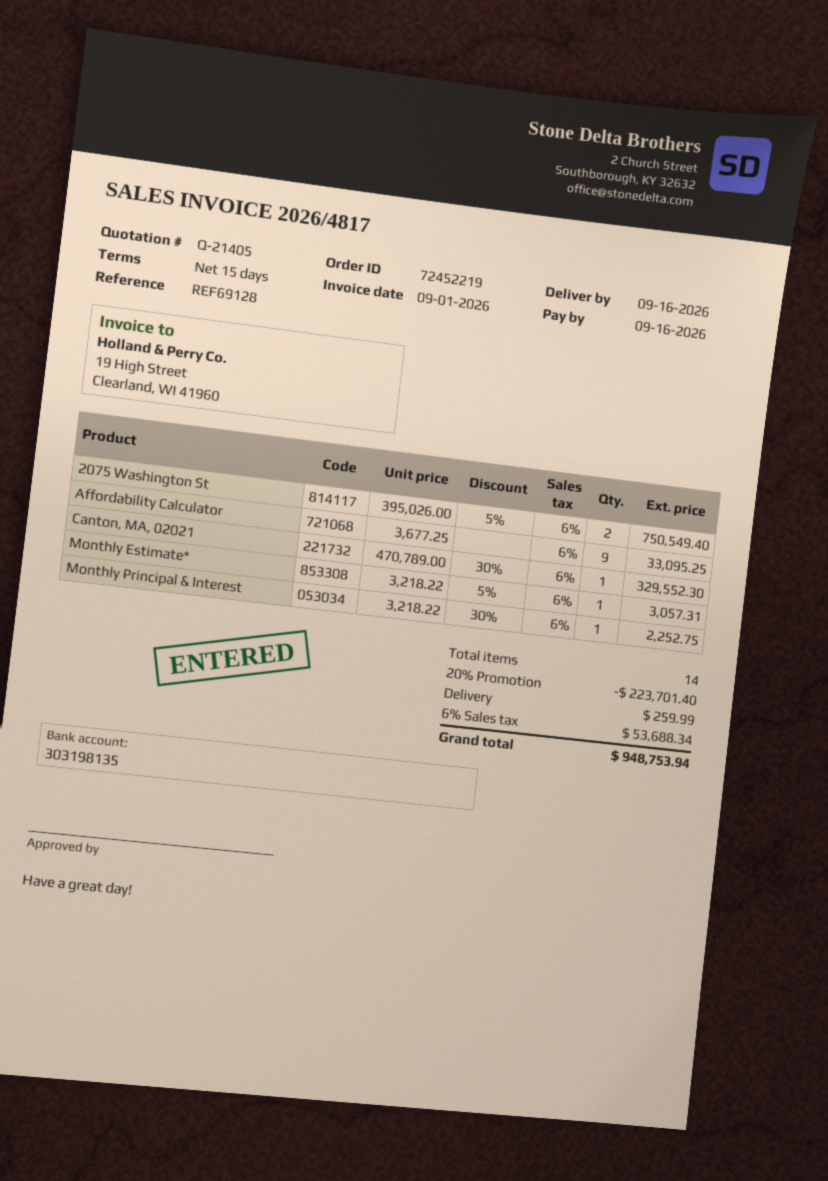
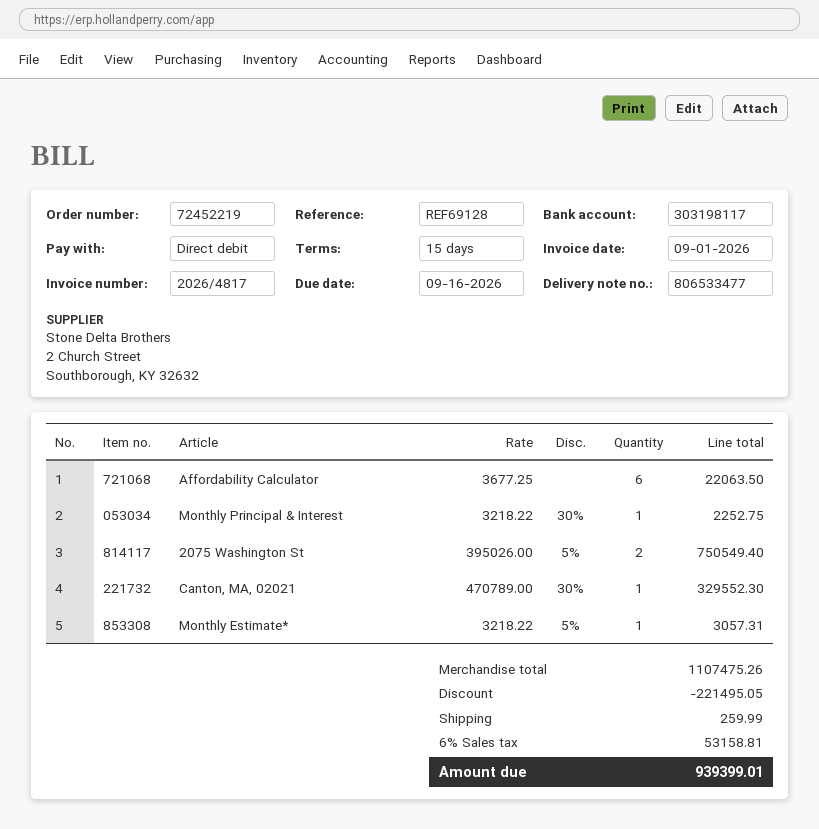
bank account: 303198135 -> 303198117
Affordability Calculator: 9 x 3677.25 = 33095.25 -> 6 x 3677.25 = 22063.50
discount: 223701.40 -> 221495.05
tax: 6% = 53688.34 -> 6% = 53158.81
total: 948753.94 -> 939399.01

